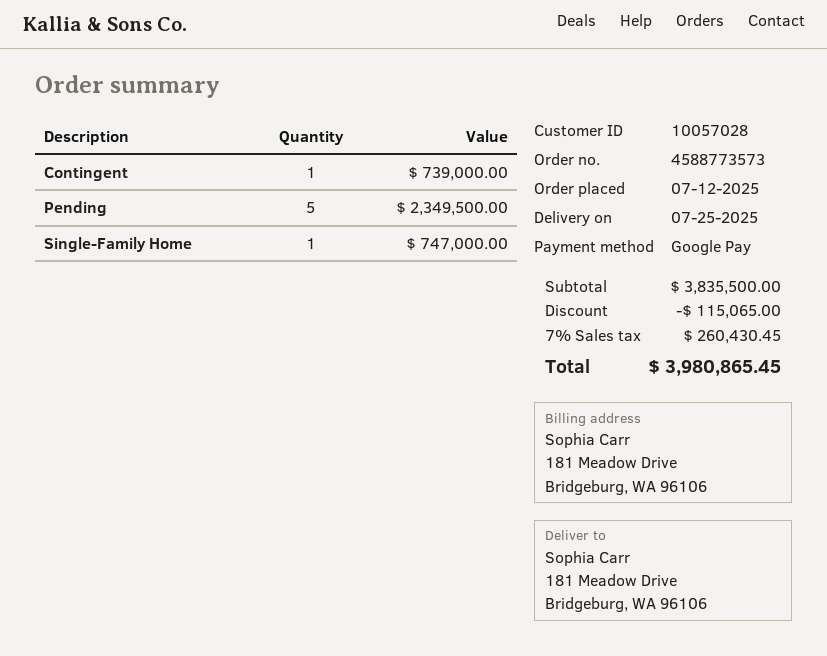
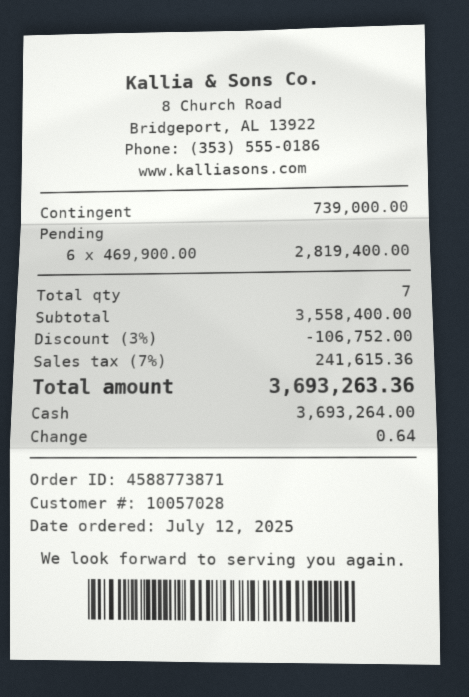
order number: 4588773573 -> 4588773871
payment method: Google Pay -> cash
Pending: 5 for 2349500.00 -> 6 for 2819400.00
Single-Family Home: 1 for 747000.00 -> none
subtotal: 3835500.00 -> 3558400.00
discount: 115065.00 -> 106752.00
tax: 7% = 260430.45 -> 7% = 241615.36
total: 3980865.45 -> 3693263.36

